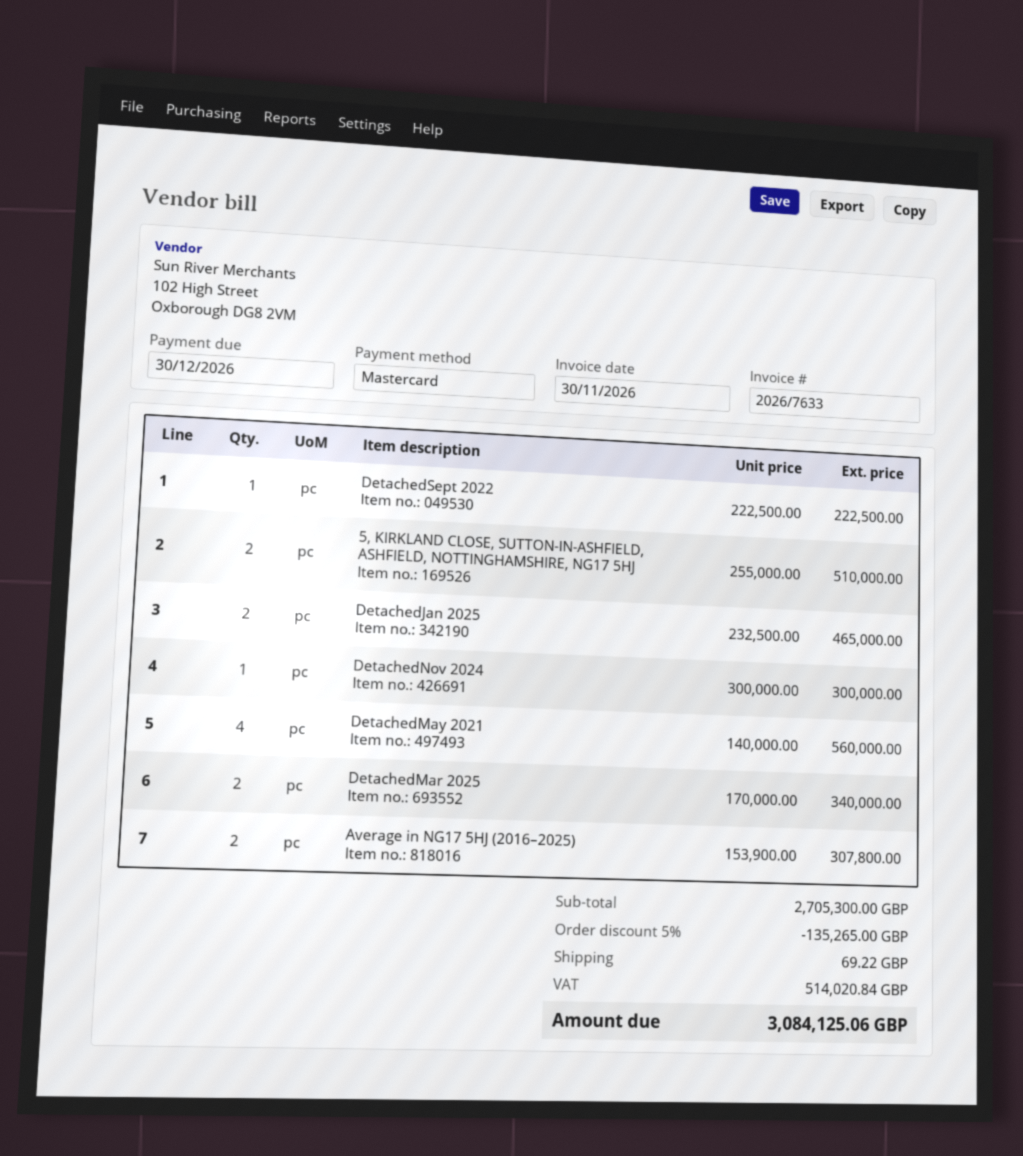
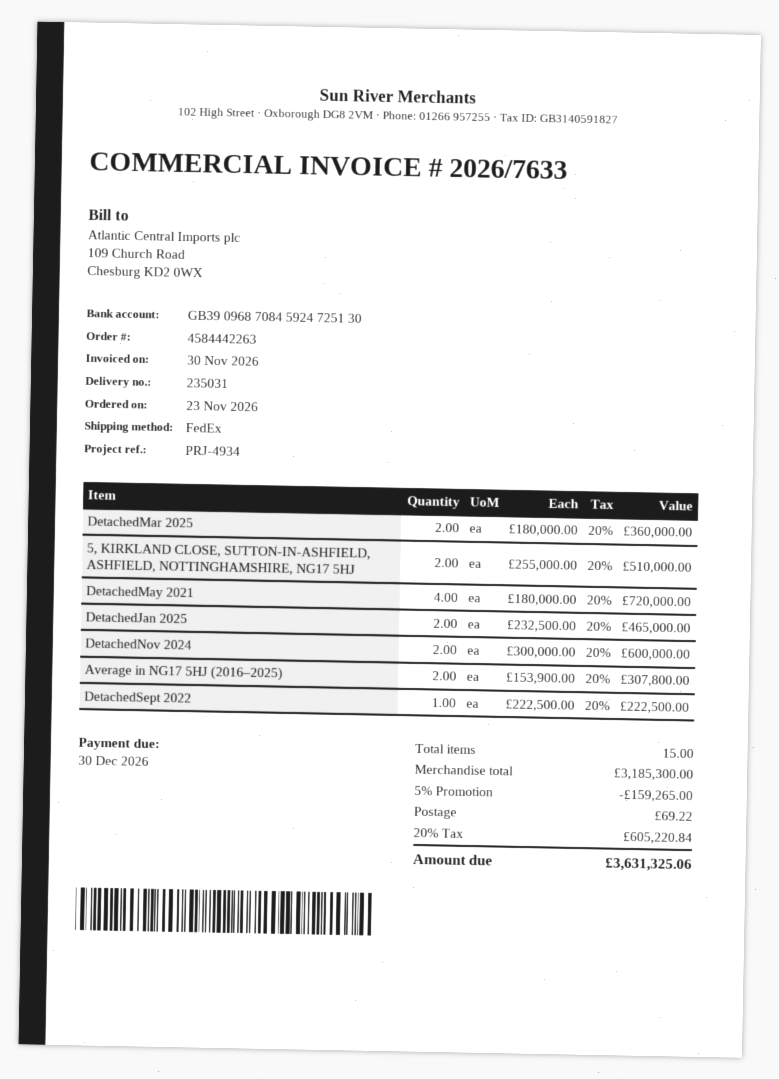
DetachedNov 2024: 1 x 300000.00 = 300000.00 -> 2 x 300000.00 = 600000.00
DetachedMay 2021: 4 x 140000.00 = 560000.00 -> 4 x 180000.00 = 720000.00
DetachedMar 2025: 2 x 170000.00 = 340000.00 -> 2 x 180000.00 = 360000.00
subtotal: 2705300.00 -> 3185300.00
discount: 5% = 135265.00 -> 5% = 159265.00
tax: 514020.84 -> 605220.84
total: 3084125.06 -> 3631325.06

